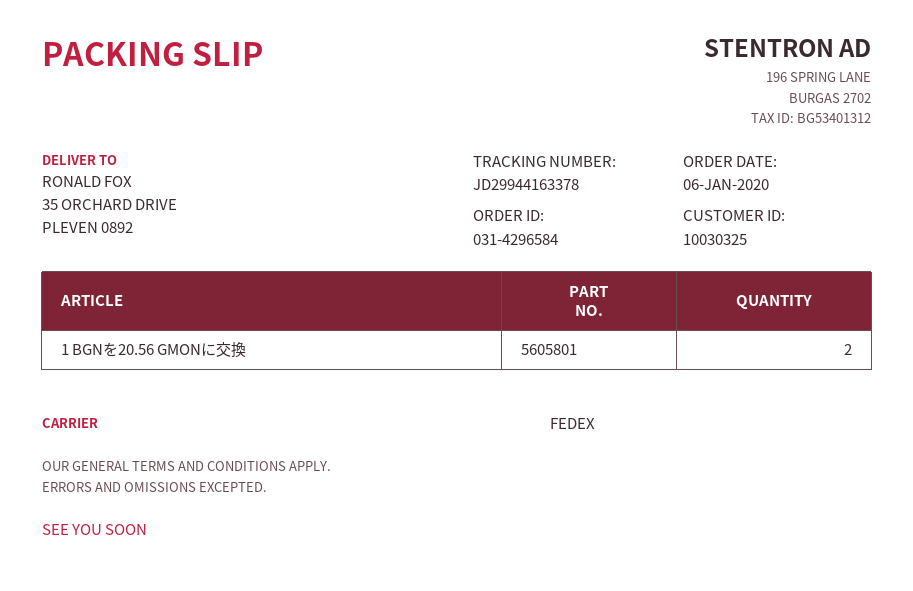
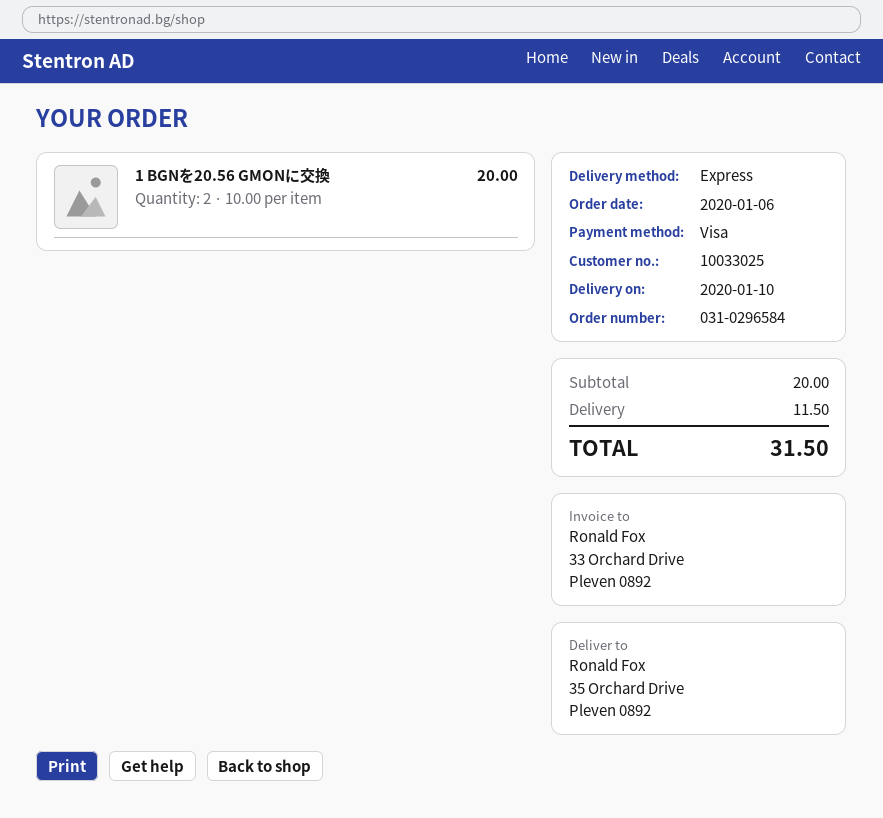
order number: 031-4296584 -> 031-0296584
customer number: 10030325 -> 10033025
shipping method: FedEx -> express

